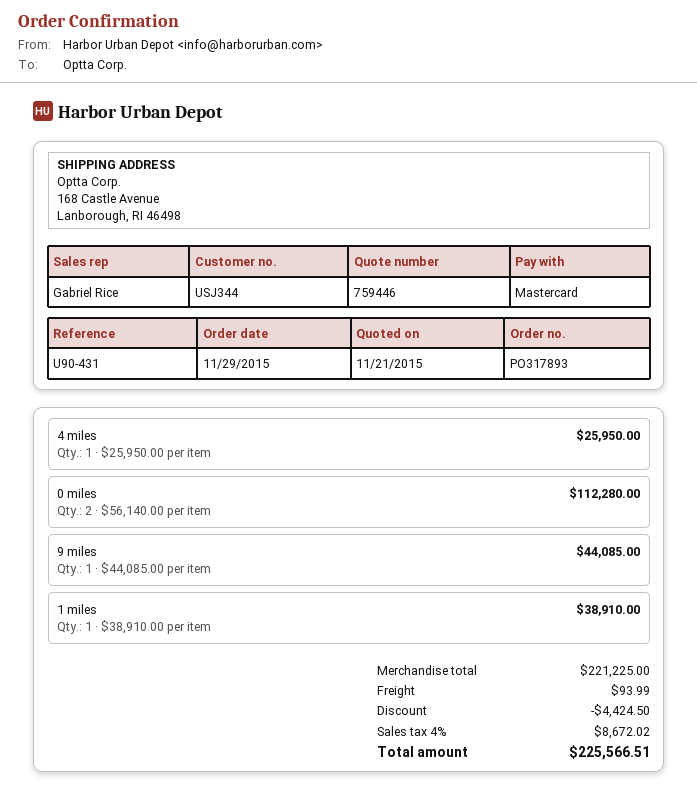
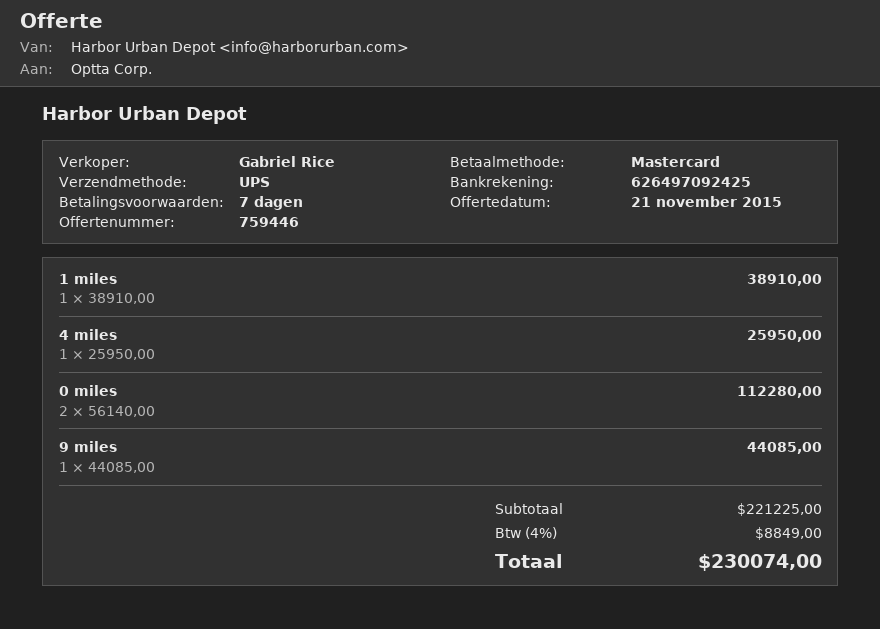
discount: 4424.50 -> none
shipping: 93.99 -> none
tax: 4% = 8672.02 -> 4% = 8849.00
total: 225566.51 -> 230074.00

